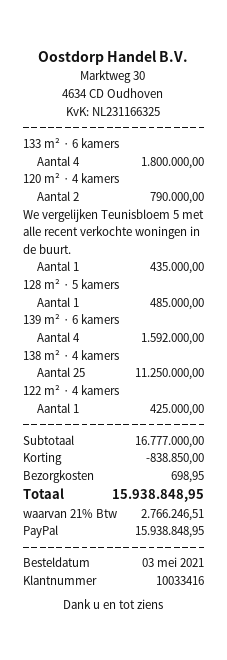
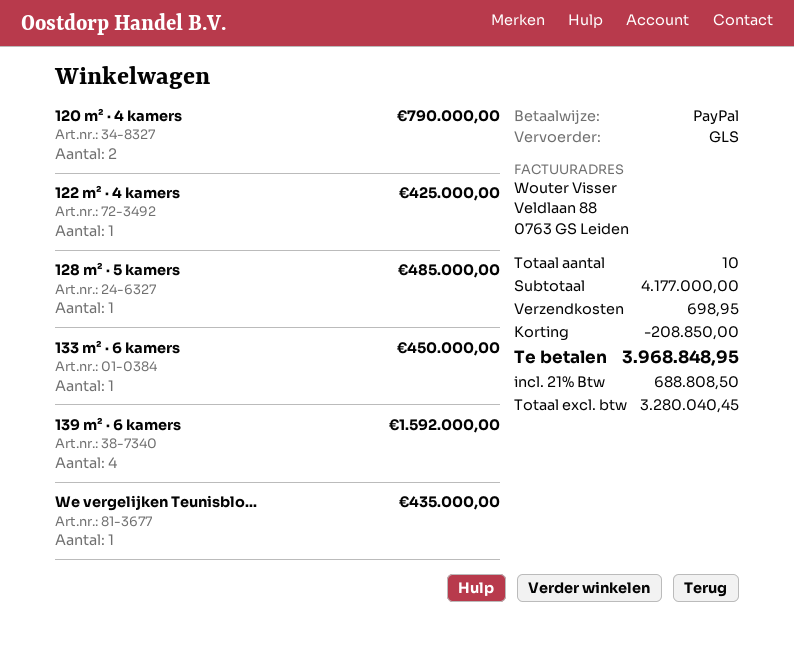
133 m² · 6 kamers: 4 for 1800000.00 -> 1 for 450000.00
138 m² · 4 kamers: 25 for 11250000.00 -> none
subtotal: 16777000.00 -> 4177000.00
discount: 838850.00 -> 208850.00
tax: 21% = 2766246.51 -> 21% = 688808.50
total: 15938848.95 -> 3968848.95

